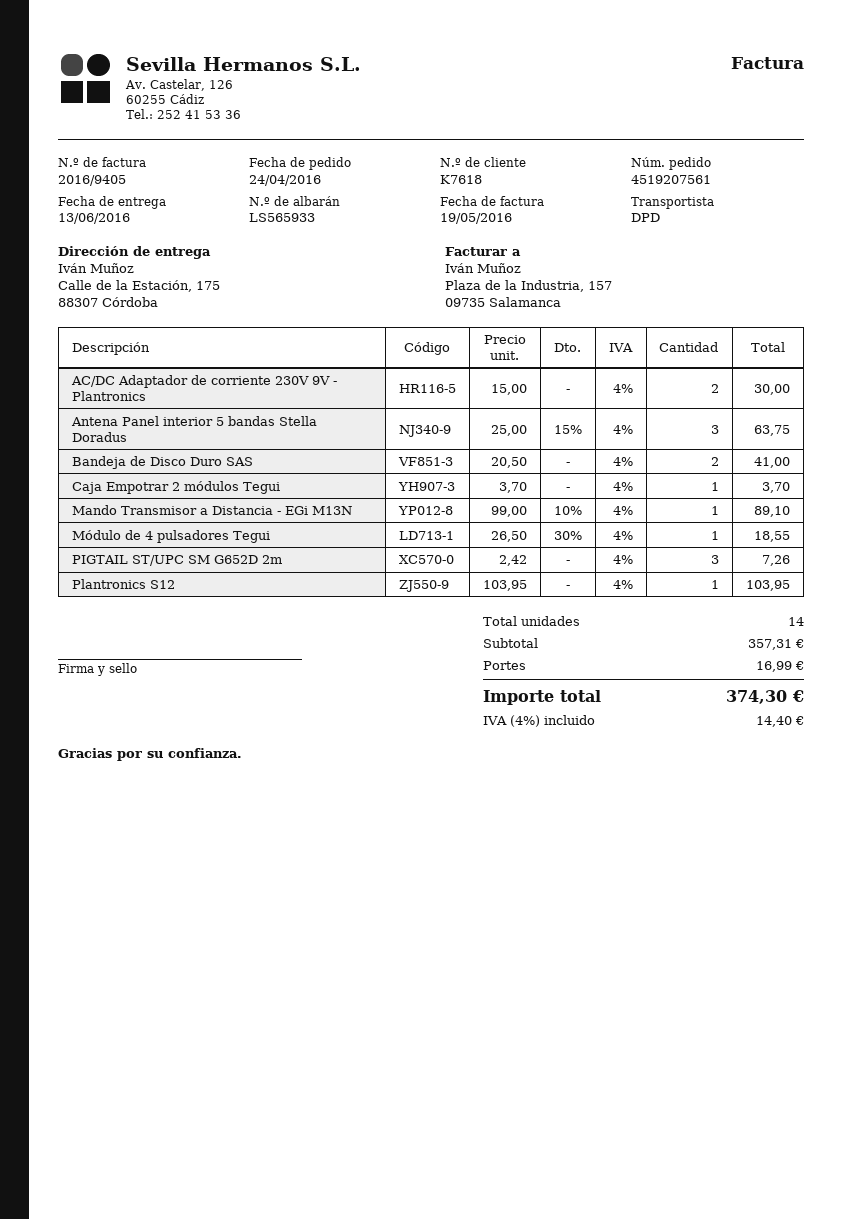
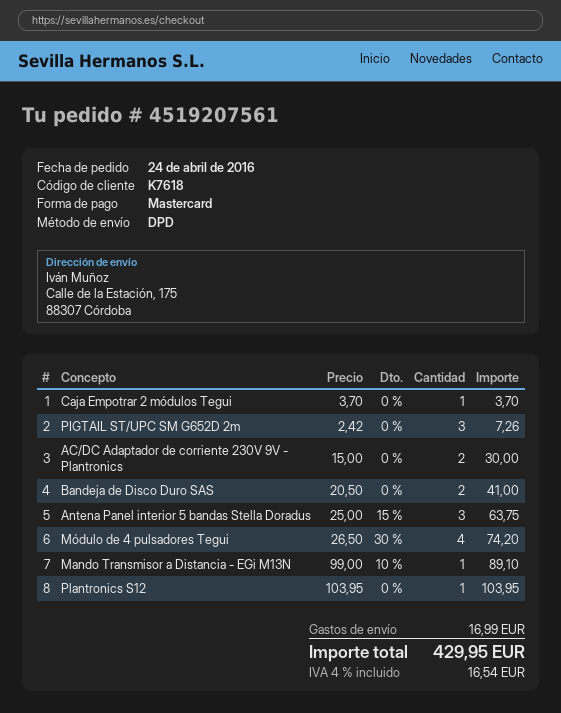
Módulo de 4 pulsadores Tegui: 1 x 26.50 - 30% = 18.55 -> 4 x 26.50 - 30% = 74.20
tax: 4% = 14.40 -> 4% = 16.54
total: 374.30 -> 429.95

